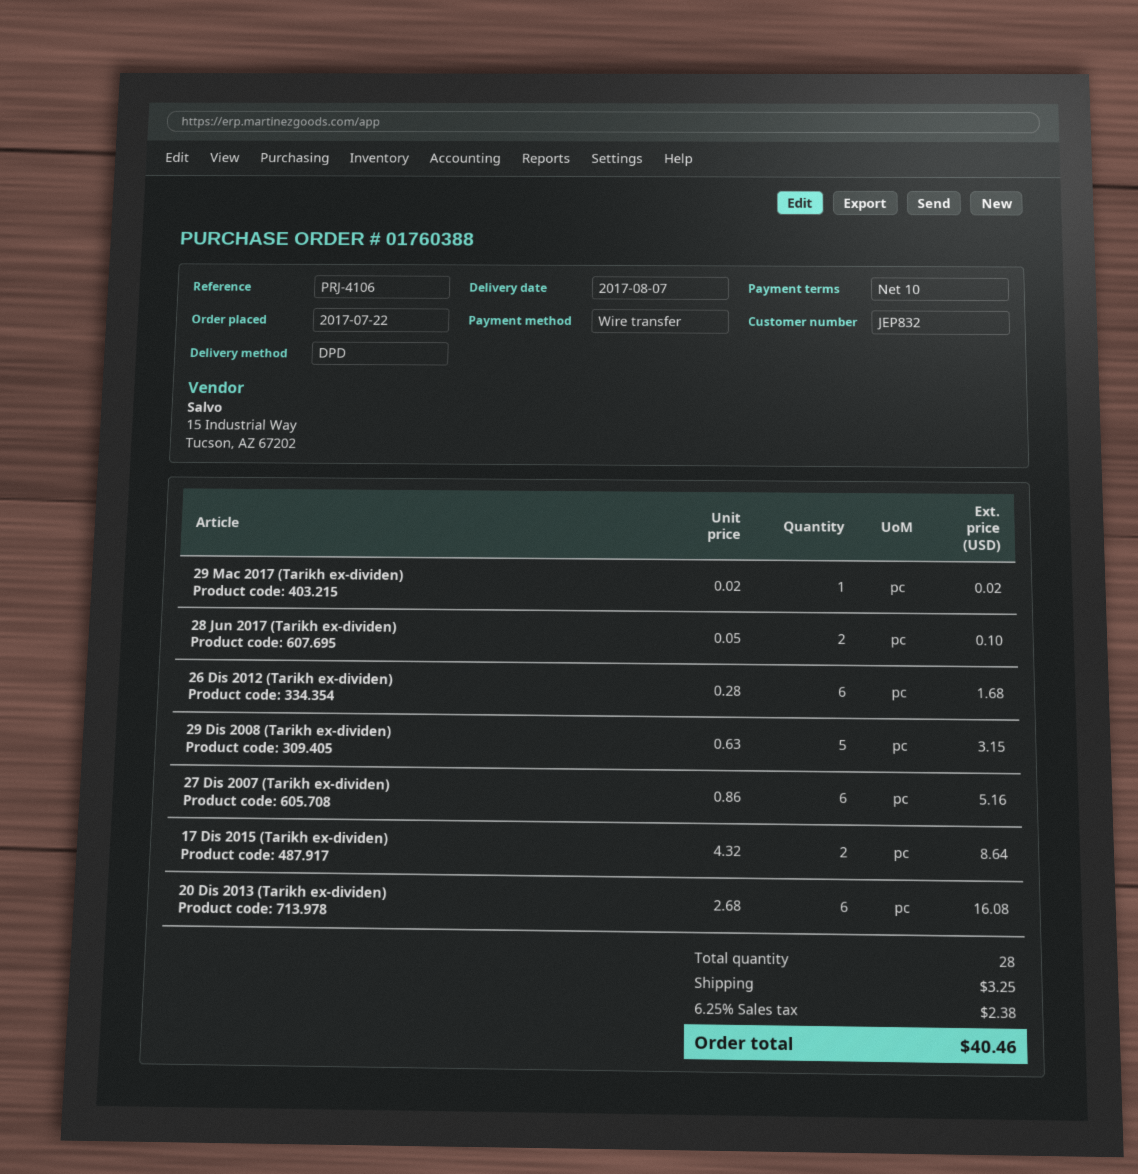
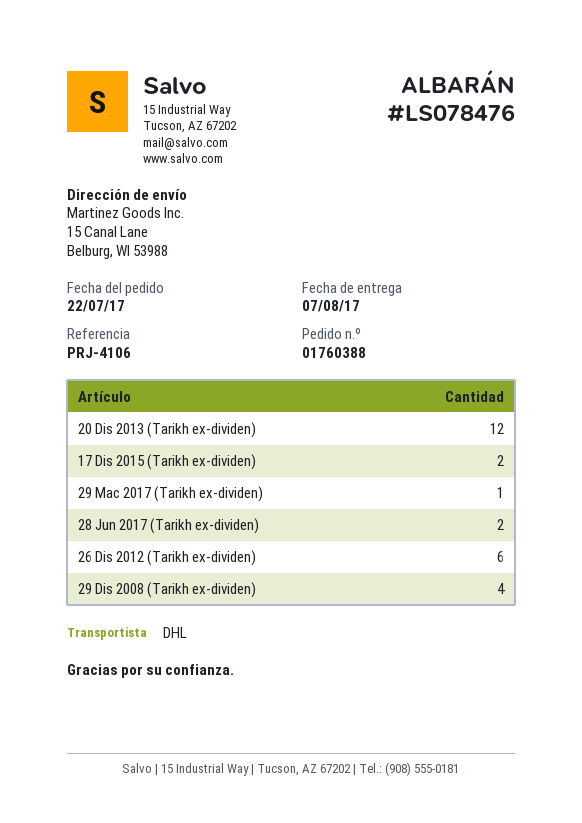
shipping method: DPD -> DHL
29 Dis 2008 (Tarikh ex-dividen): 5 -> 4
27 Dis 2007 (Tarikh ex-dividen): 6 -> none
20 Dis 2013 (Tarikh ex-dividen): 6 -> 12

